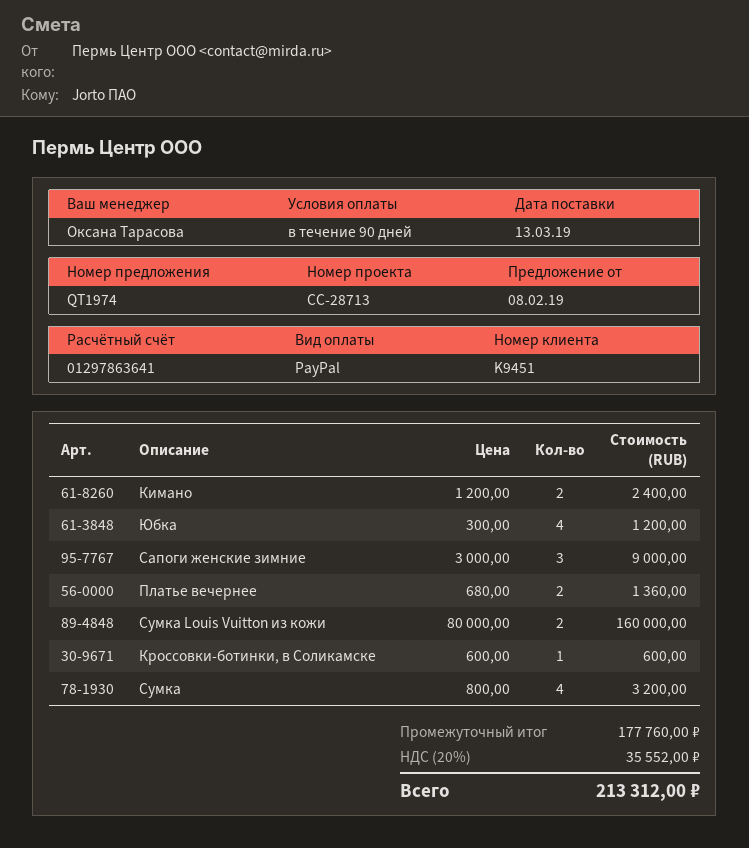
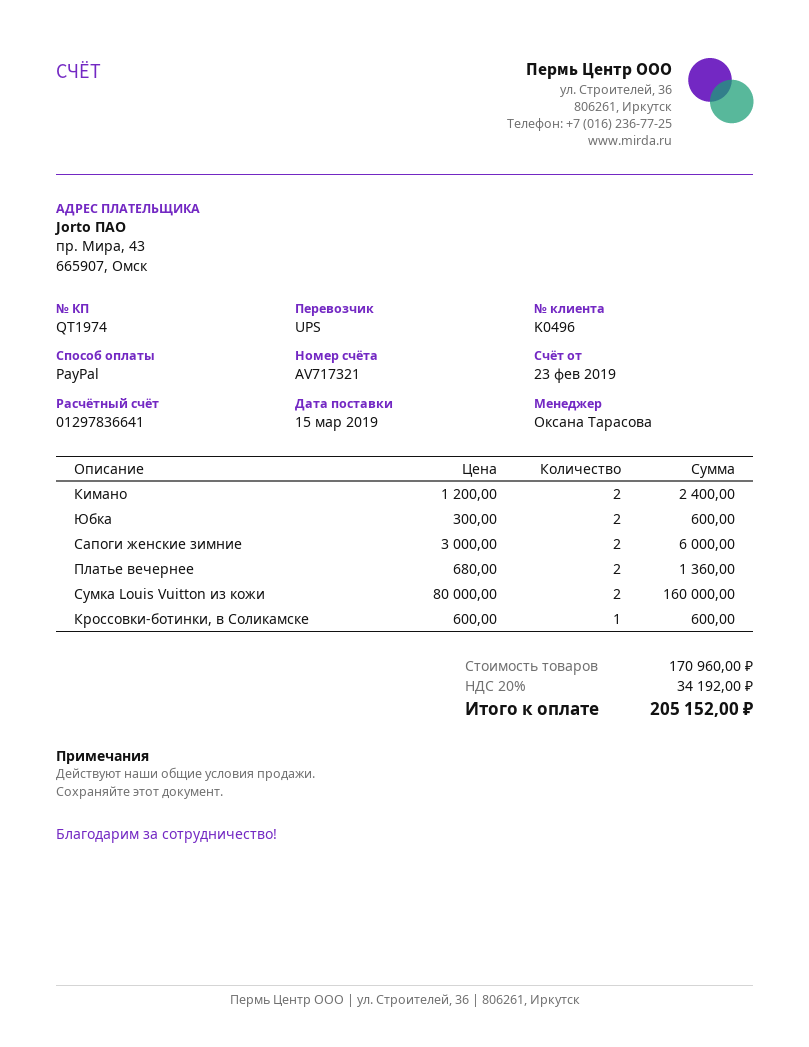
delivery date: 2019-03-13 -> 2019-03-15
customer number: K9451 -> K0496
bank account: 01297863641 -> 01297836641
Юбка: 4 x 300.00 = 1200.00 -> 2 x 300.00 = 600.00
Сапоги женские зимние: 3 x 3000.00 = 9000.00 -> 2 x 3000.00 = 6000.00
Сумка: 4 x 800.00 = 3200.00 -> none
subtotal: 177760.00 -> 170960.00
tax: 20% = 35552.00 -> 20% = 34192.00
total: 213312.00 -> 205152.00

